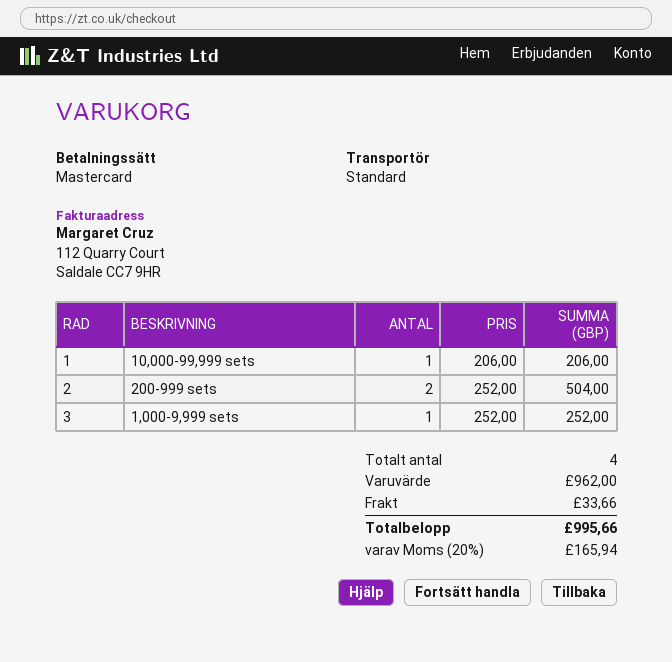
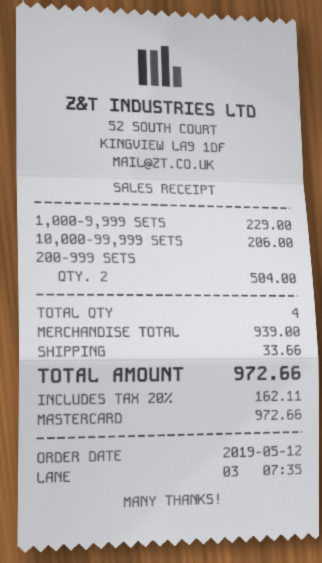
1,000-9,999 sets: 1 for 252.00 -> 1 for 229.00
subtotal: 962.00 -> 939.00
tax: 20% = 165.94 -> 20% = 162.11
total: 995.66 -> 972.66

